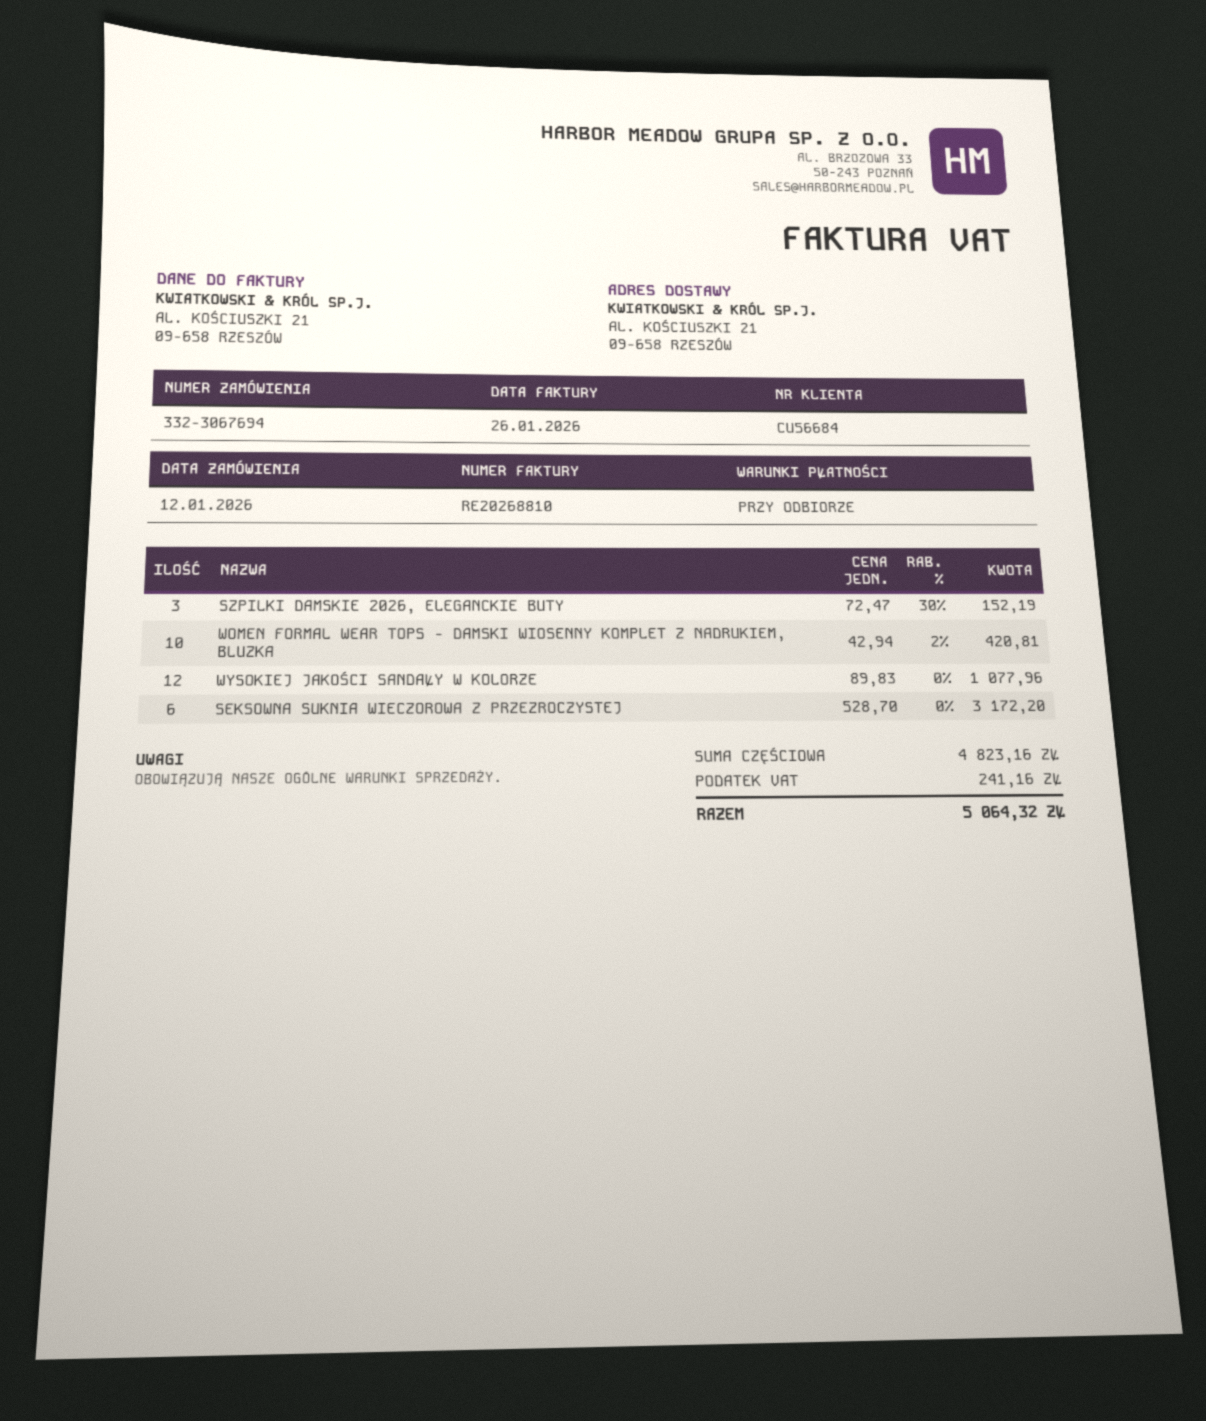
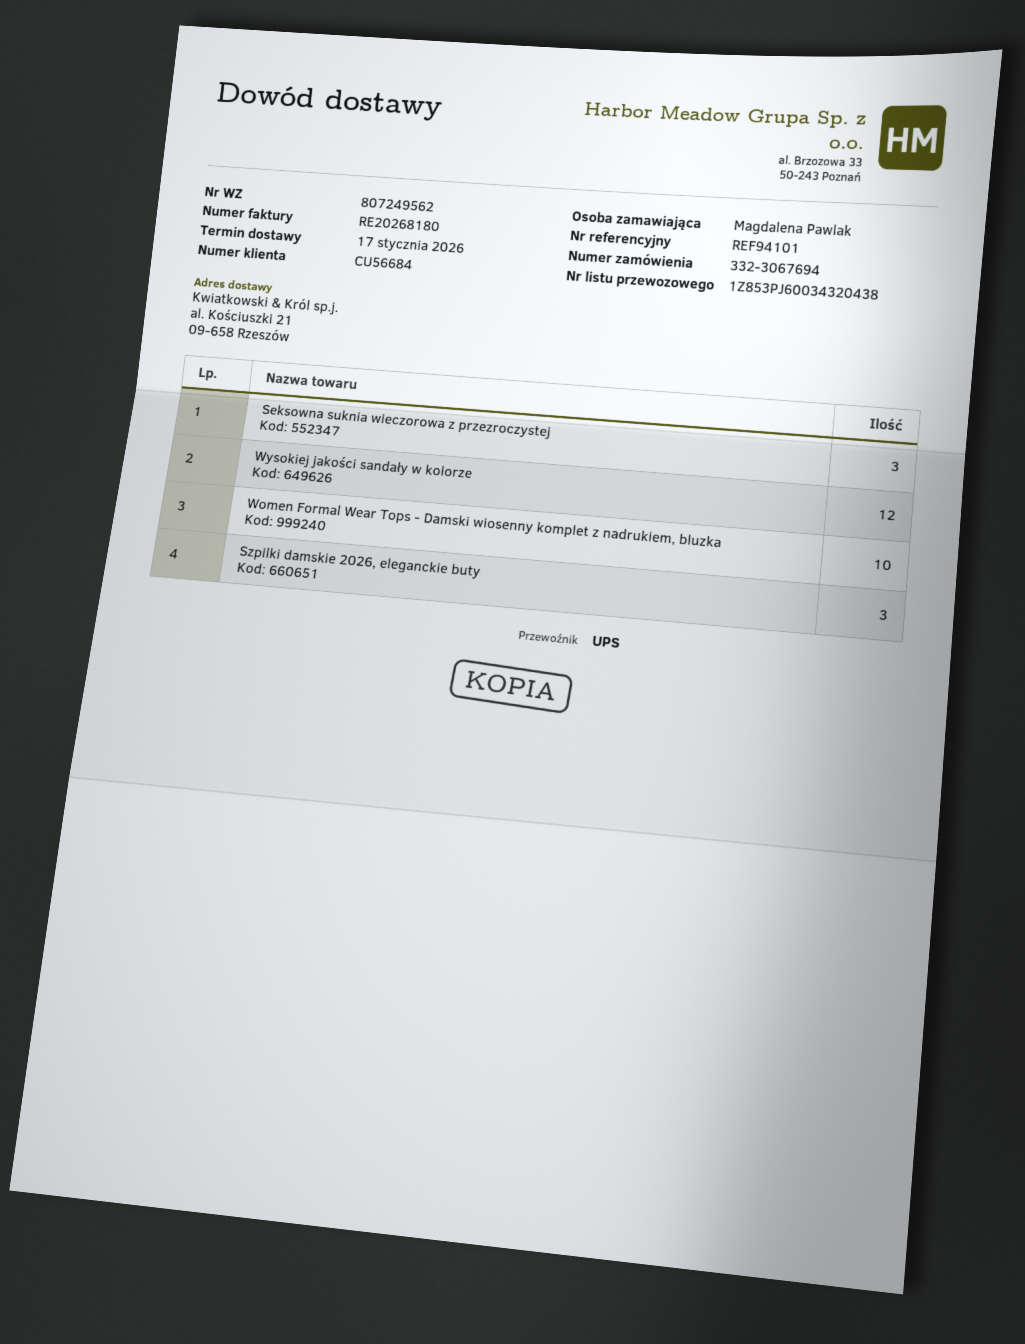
invoice number: RE20268810 -> RE20268180
SEKSOWNA SUKNIA WIECZOROWA Z PRZEZROCZYSTEJ: 6 -> 3

